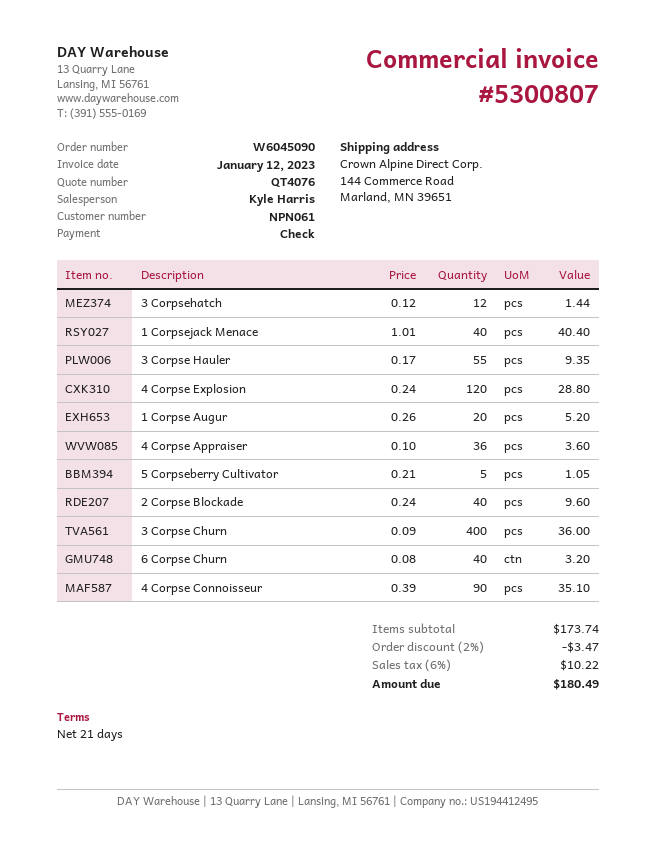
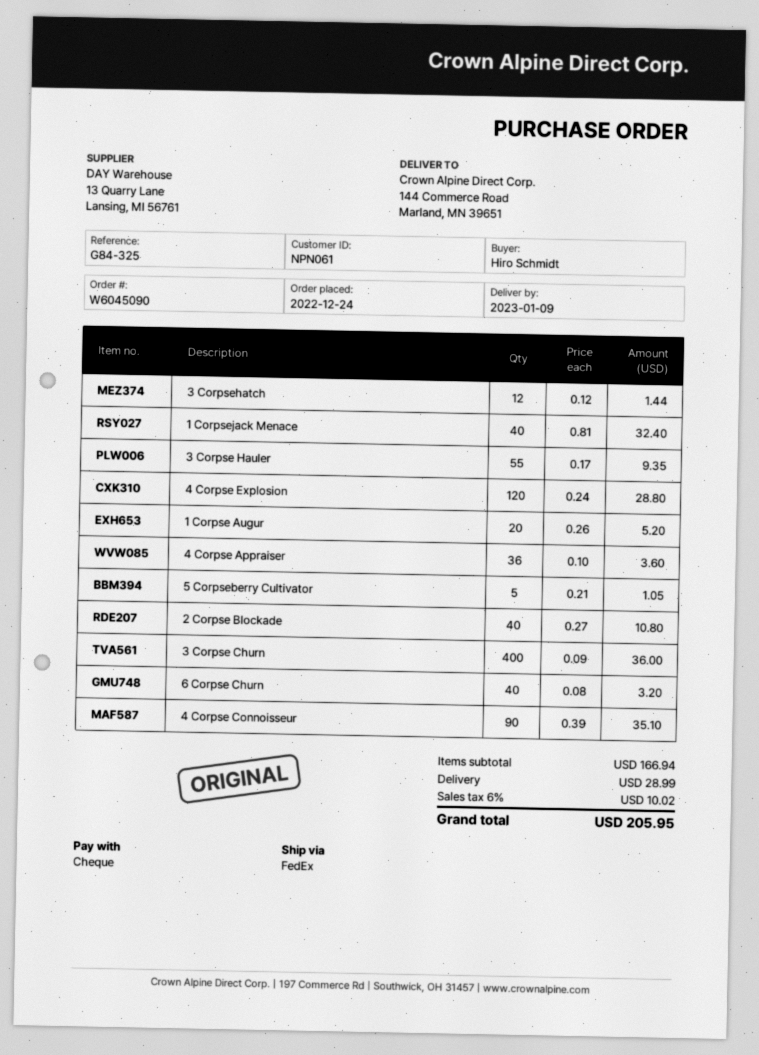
1 Corpsejack Menace: 40 x 1.01 = 40.40 -> 40 x 0.81 = 32.40
2 Corpse Blockade: 40 x 0.24 = 9.60 -> 40 x 0.27 = 10.80
subtotal: 173.74 -> 166.94
discount: 2% = 3.47 -> none
shipping: none -> 28.99
tax: 6% = 10.22 -> 6% = 10.02
total: 180.49 -> 205.95

